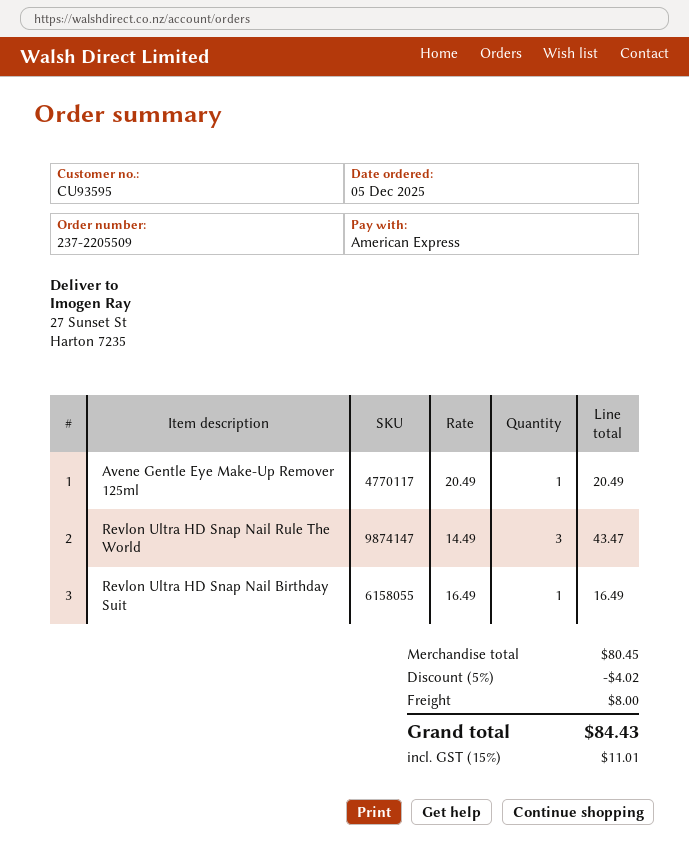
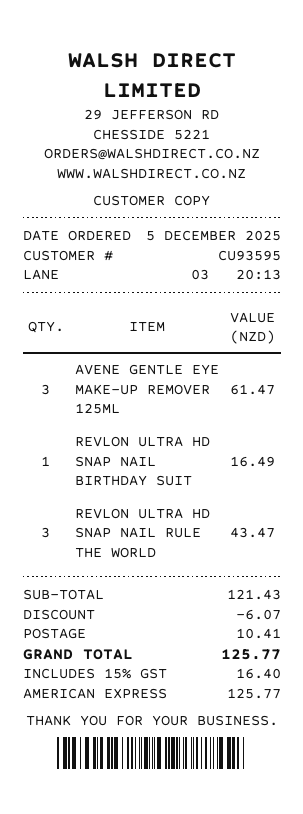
Avene Gentle Eye Make-Up Remover 125ml: 1 for 20.49 -> 3 for 61.47
subtotal: 80.45 -> 121.43
discount: 4.02 -> 6.07
shipping: 8.00 -> 10.41
tax: 15% = 11.01 -> 15% = 16.40
total: 84.43 -> 125.77

